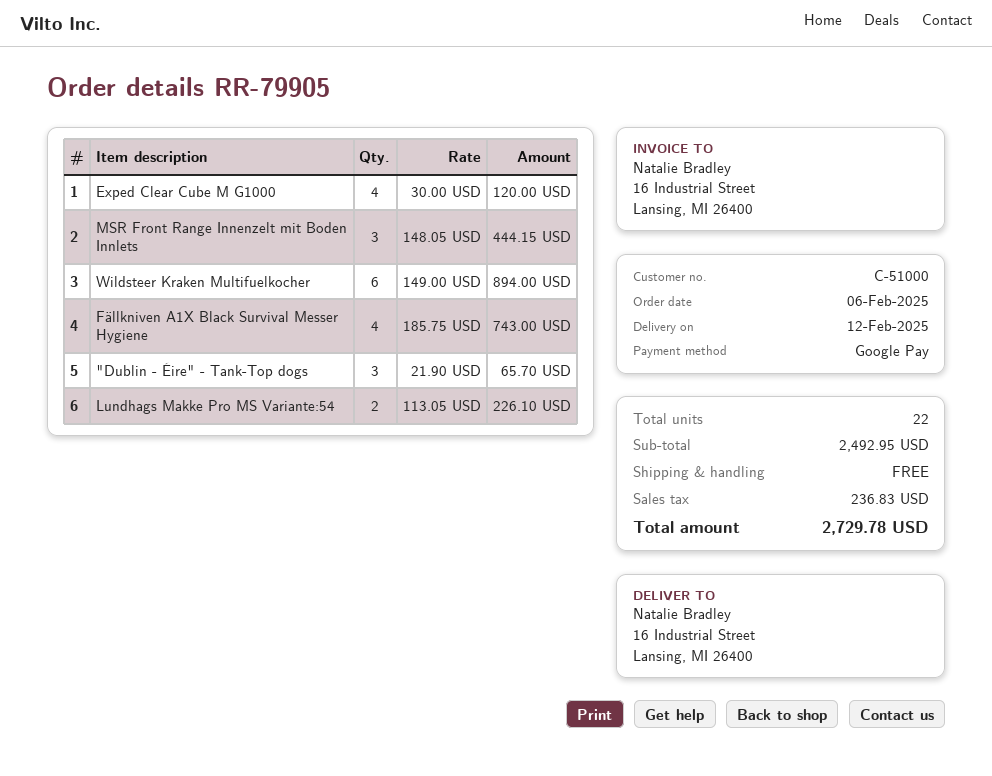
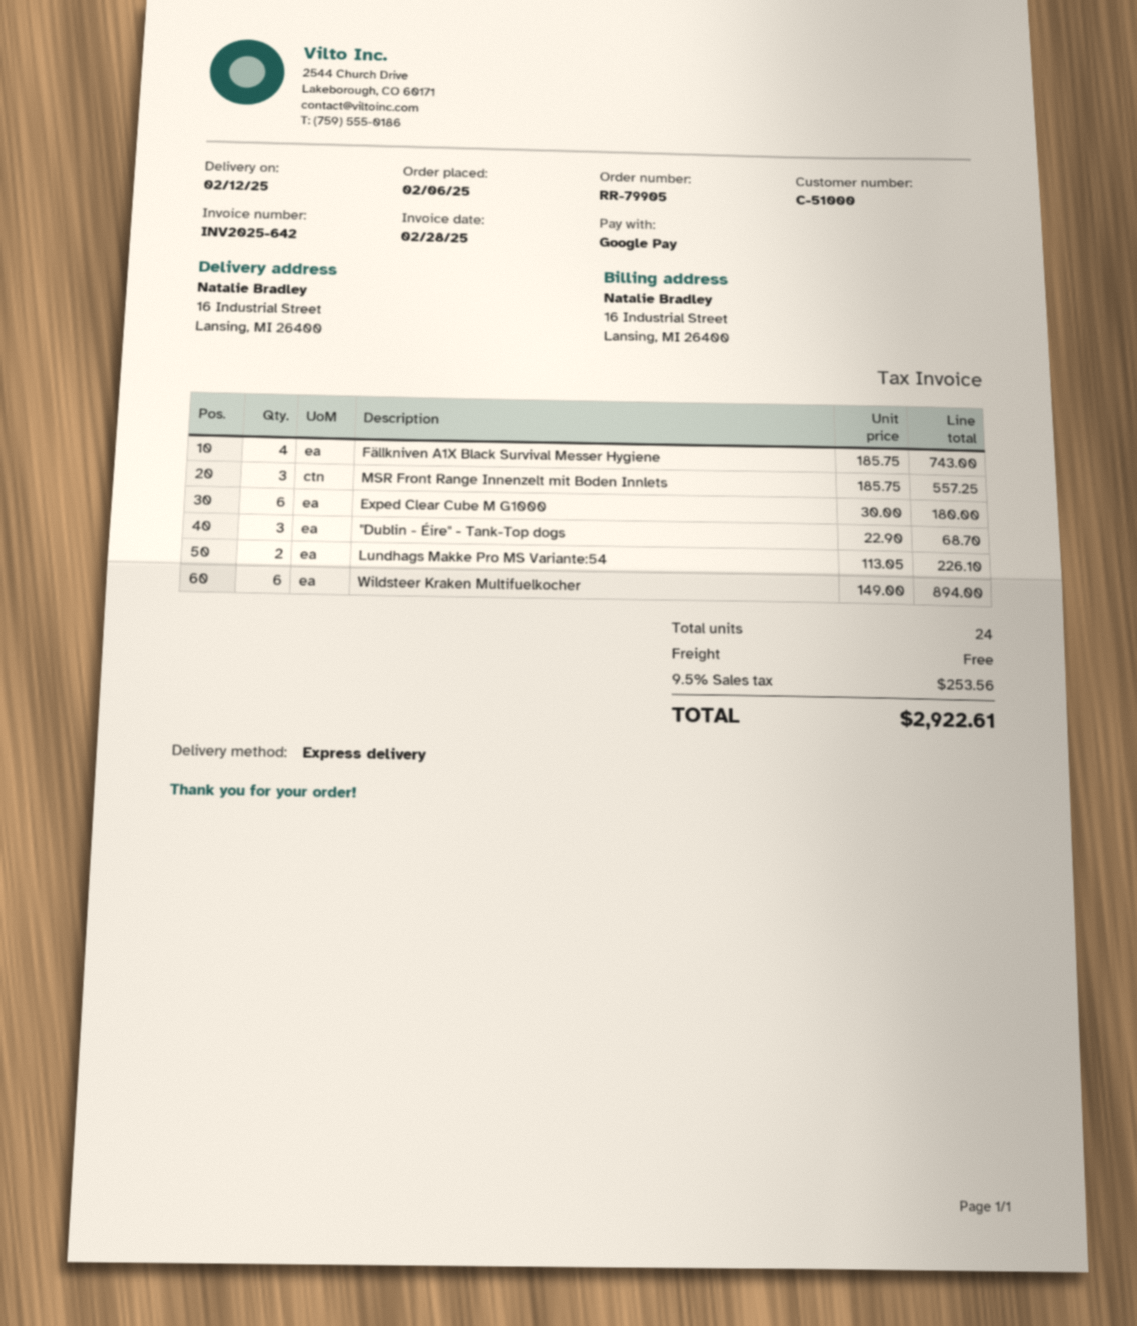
Exped Clear Cube M G1000: 4 x 30.00 = 120.00 -> 6 x 30.00 = 180.00
MSR Front Range Innenzelt mit Boden Innlets: 3 x 148.05 = 444.15 -> 3 x 185.75 = 557.25
"Dublin - Éire" - Tank-Top dogs: 3 x 21.90 = 65.70 -> 3 x 22.90 = 68.70
total quantity: 22 -> 24
tax: 236.83 -> 253.56
total: 2729.78 -> 2922.61

